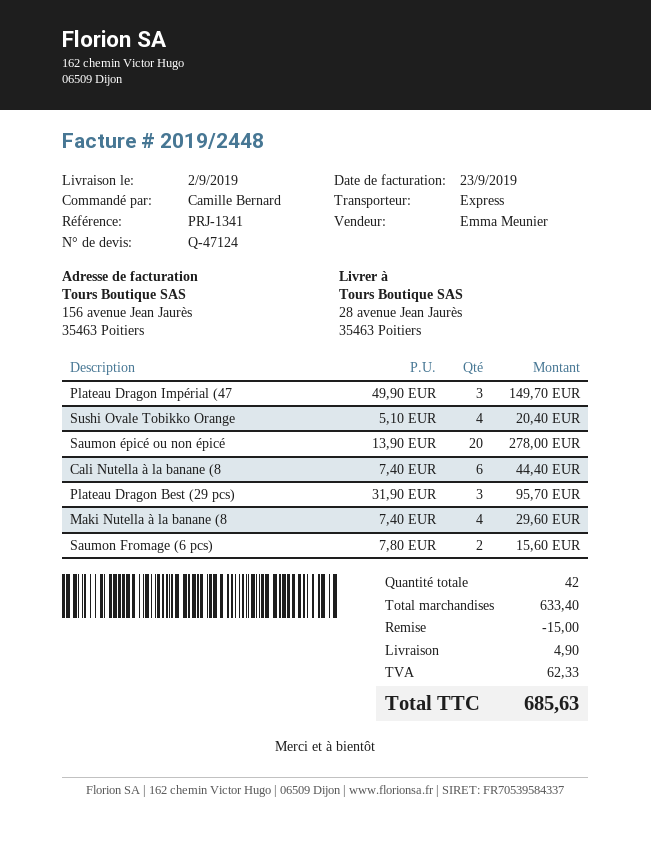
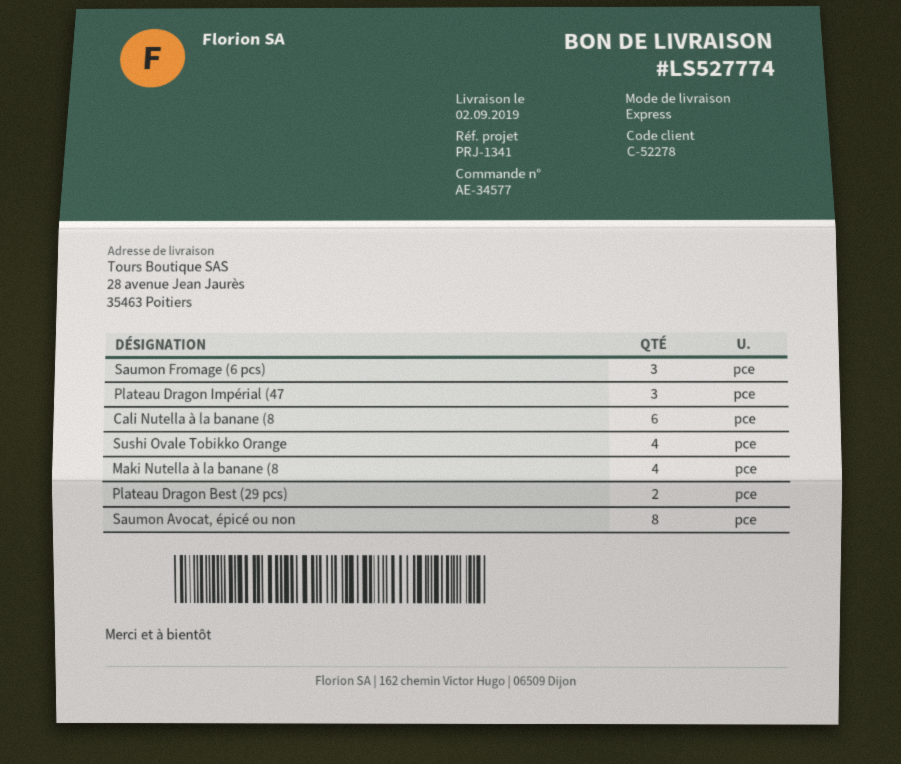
Saumon épicé ou non épicé: 20 -> none
Plateau Dragon Best (29 pcs): 3 -> 2
Saumon Fromage (6 pcs): 2 -> 3
Saumon Avocat, épicé ou non: none -> 8

